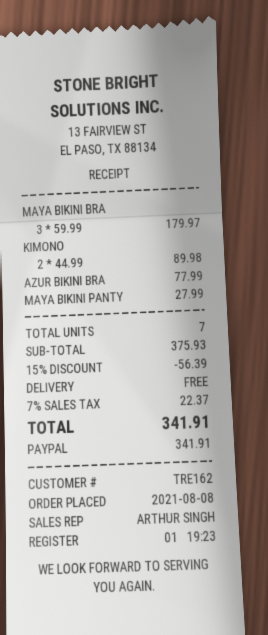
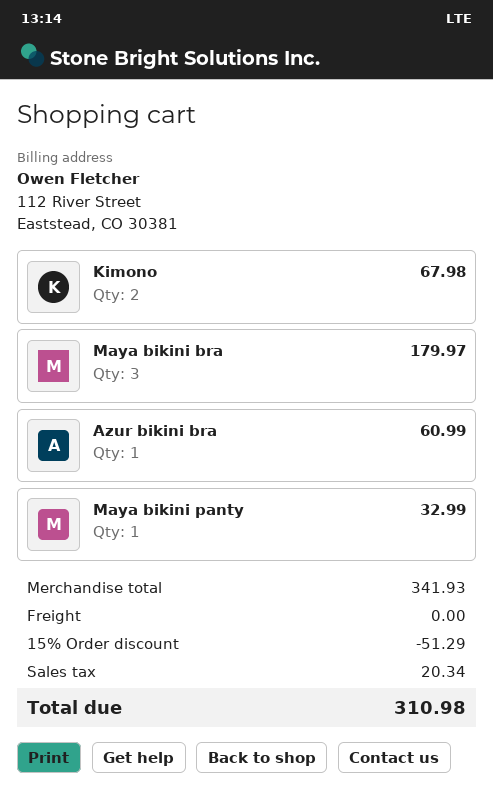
KIMONO: 2 for 89.98 -> 2 for 67.98
AZUR BIKINI BRA: 1 for 77.99 -> 1 for 60.99
MAYA BIKINI PANTY: 1 for 27.99 -> 1 for 32.99
subtotal: 375.93 -> 341.93
discount: 15% = 56.39 -> 15% = 51.29
tax: 22.37 -> 20.34
total: 341.91 -> 310.98

